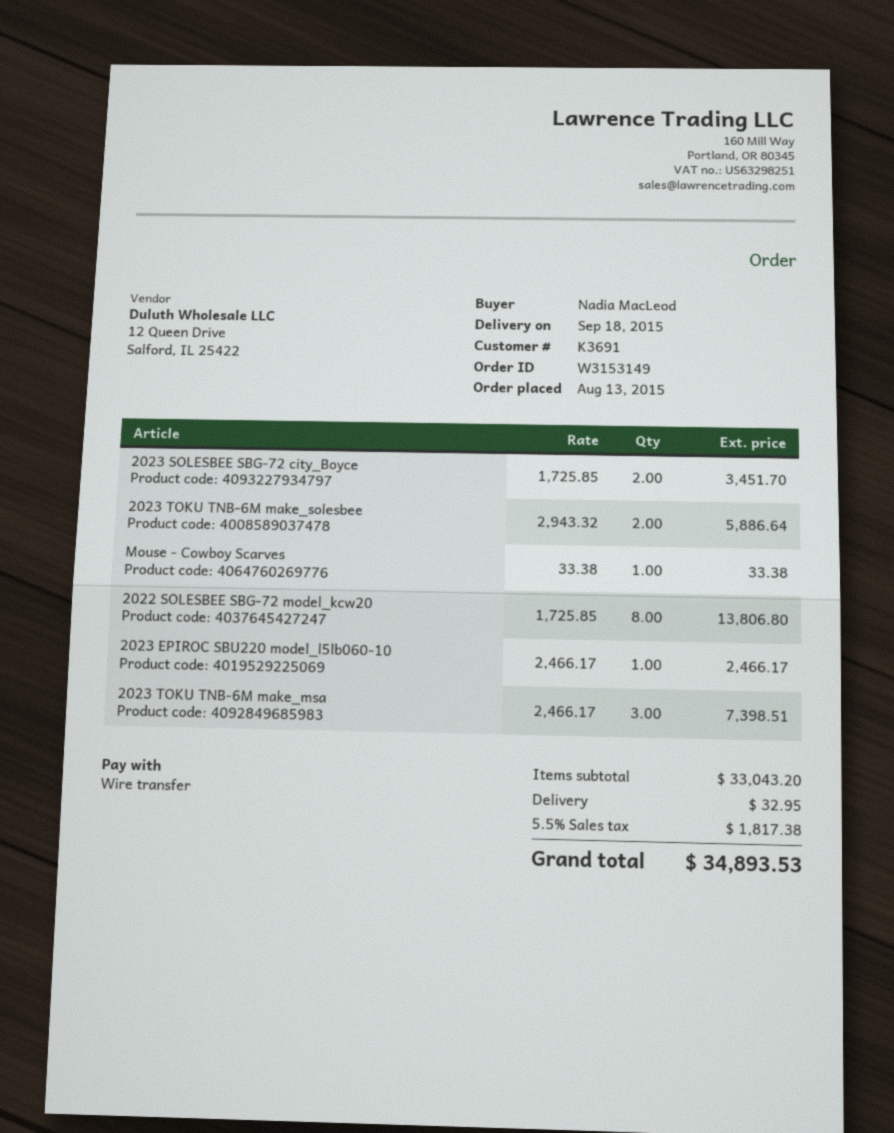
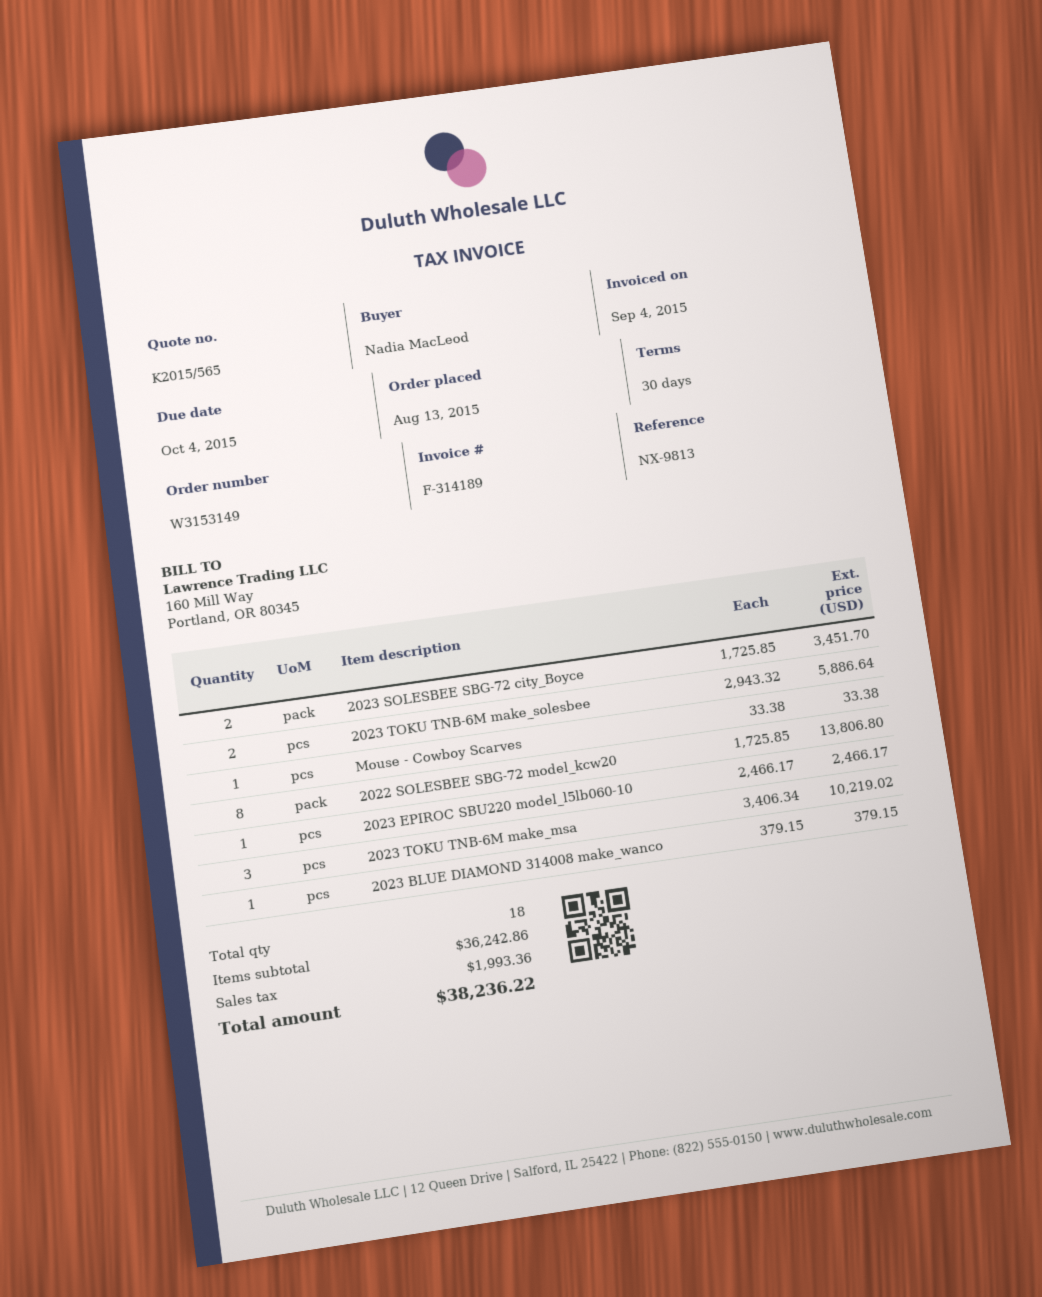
2023 TOKU TNB-6M make_msa: 3 x 2466.17 = 7398.51 -> 3 x 3406.34 = 10219.02
2023 BLUE DIAMOND 314008 make_wanco: none -> 1 x 379.15 = 379.15
subtotal: 33043.20 -> 36242.86
shipping: 32.95 -> none
tax: 1817.38 -> 1993.36
total: 34893.53 -> 38236.22

